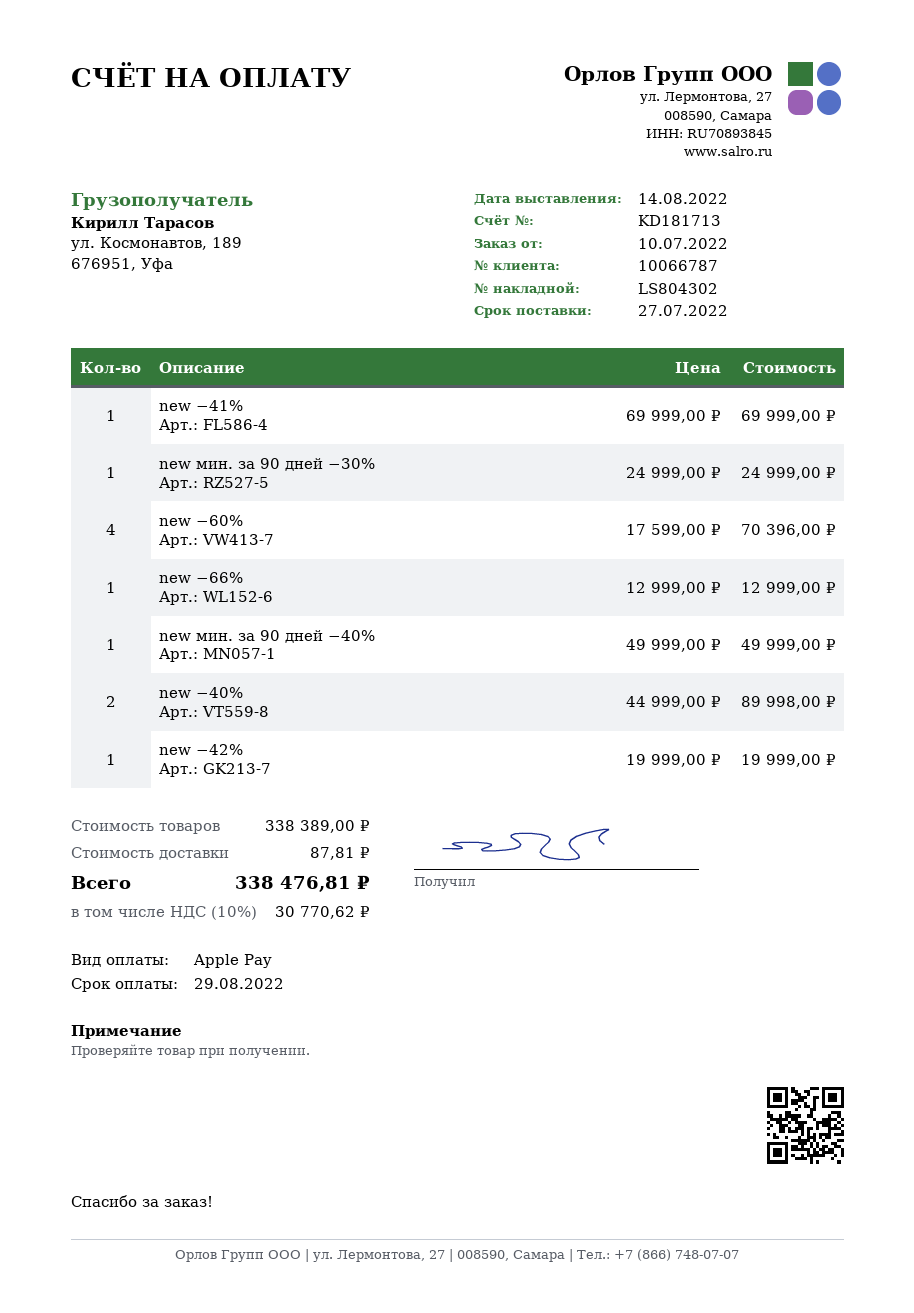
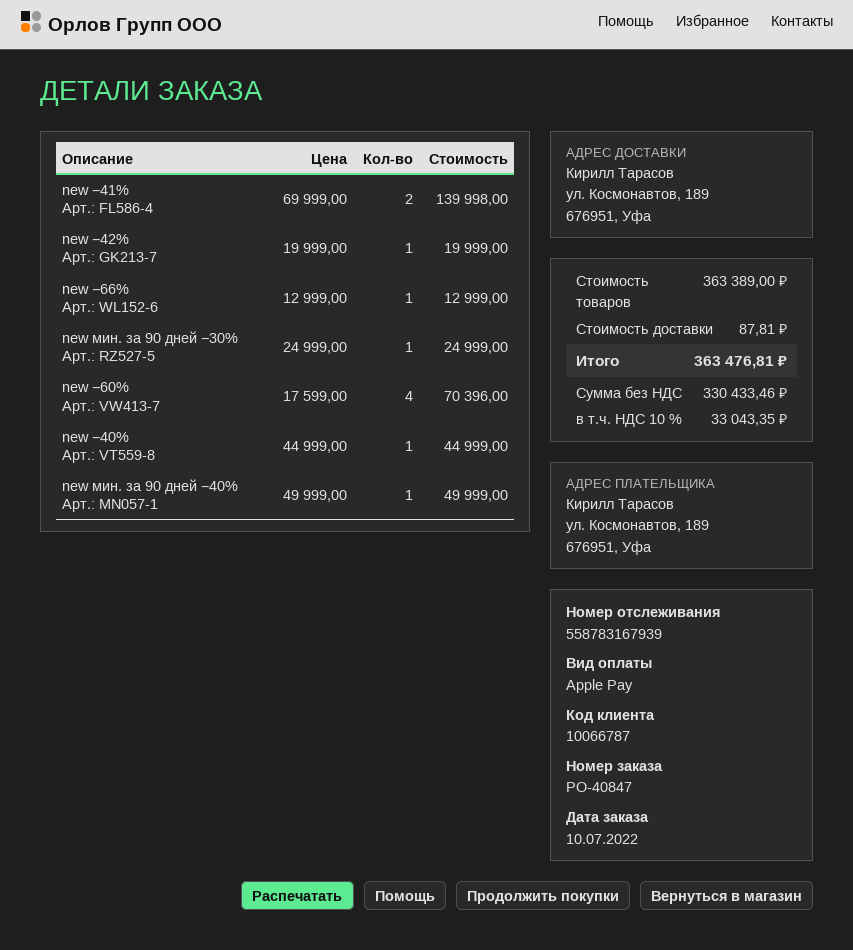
new −41%: 1 x 69999.00 = 69999.00 -> 2 x 69999.00 = 139998.00
new −40%: 2 x 44999.00 = 89998.00 -> 1 x 44999.00 = 44999.00
subtotal: 338389.00 -> 363389.00
tax: 10% = 30770.62 -> 10% = 33043.35
total: 338476.81 -> 363476.81

